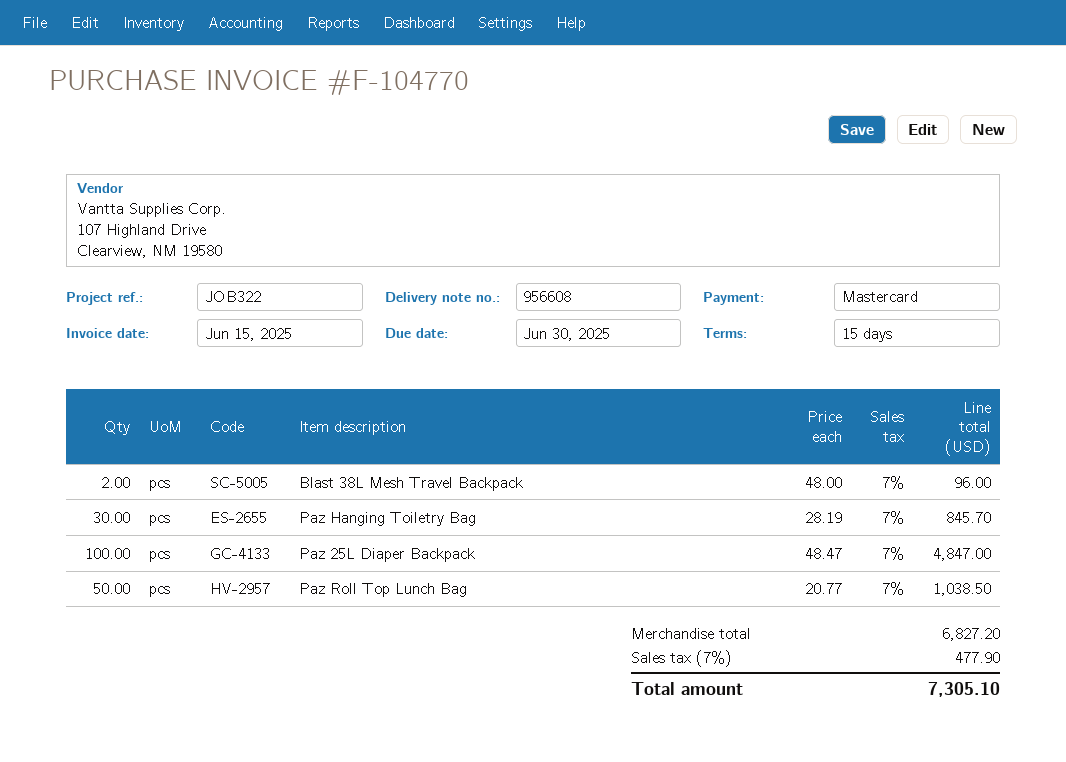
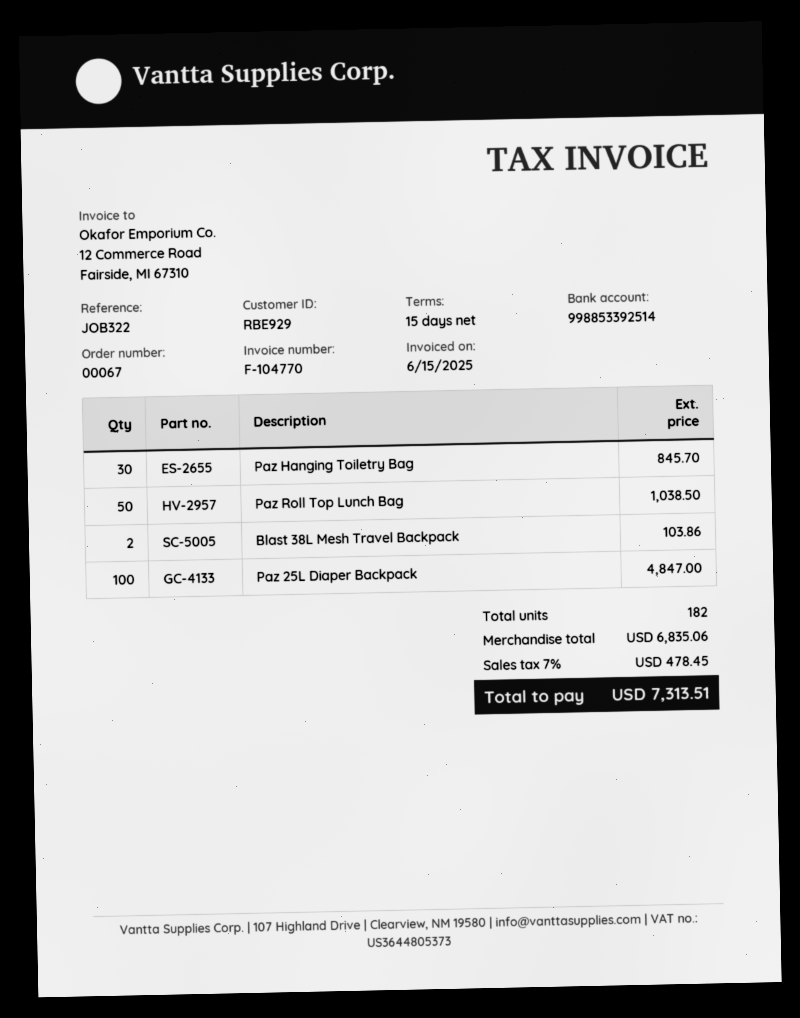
Blast 38L Mesh Travel Backpack: 2 for 96.00 -> 2 for 103.86
subtotal: 6827.20 -> 6835.06
tax: 7% = 477.90 -> 7% = 478.45
total: 7305.10 -> 7313.51

